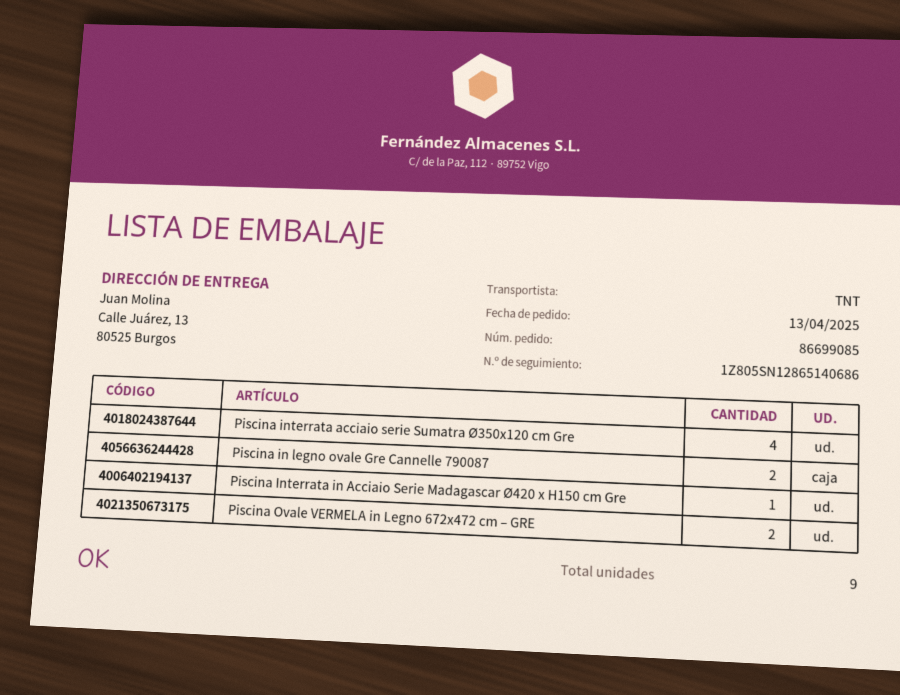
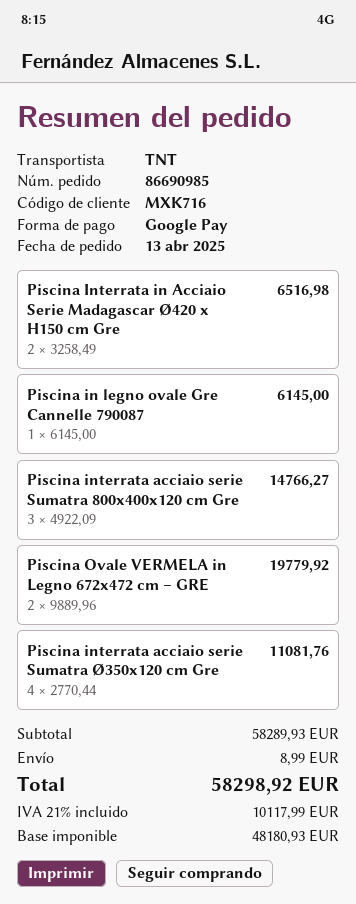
order number: 86699085 -> 86690985
Piscina in legno ovale Gre Cannelle 790087: 2 -> 1
Piscina Interrata in Acciaio Serie Madagascar Ø420 x H150 cm Gre: 1 -> 2
Piscina interrata acciaio serie Sumatra 800x400x120 cm Gre: none -> 3

